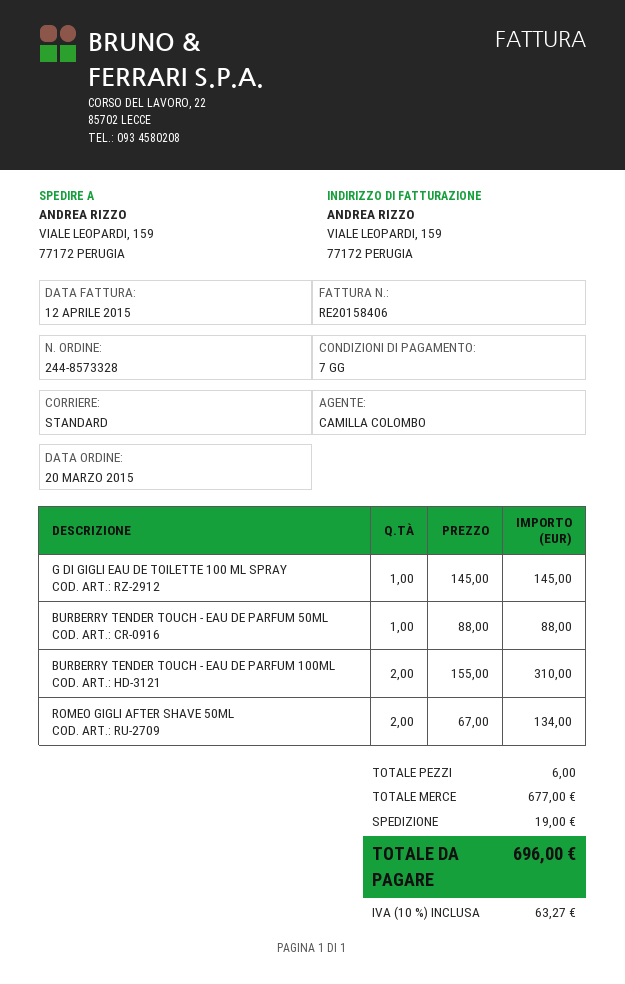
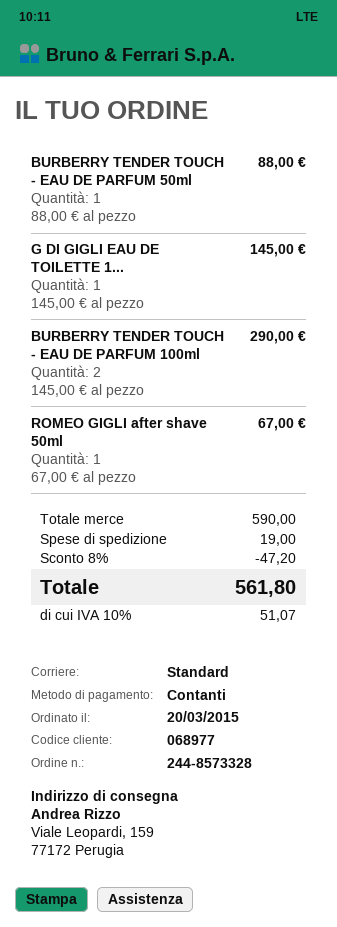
BURBERRY TENDER TOUCH - EAU DE PARFUM 100ML: 2 x 155.00 = 310.00 -> 2 x 145.00 = 290.00
ROMEO GIGLI AFTER SHAVE 50ML: 2 x 67.00 = 134.00 -> 1 x 67.00 = 67.00
subtotal: 677.00 -> 590.00
discount: none -> 8% = 47.20
tax: 10% = 63.27 -> 10% = 51.07
total: 696.00 -> 561.80

